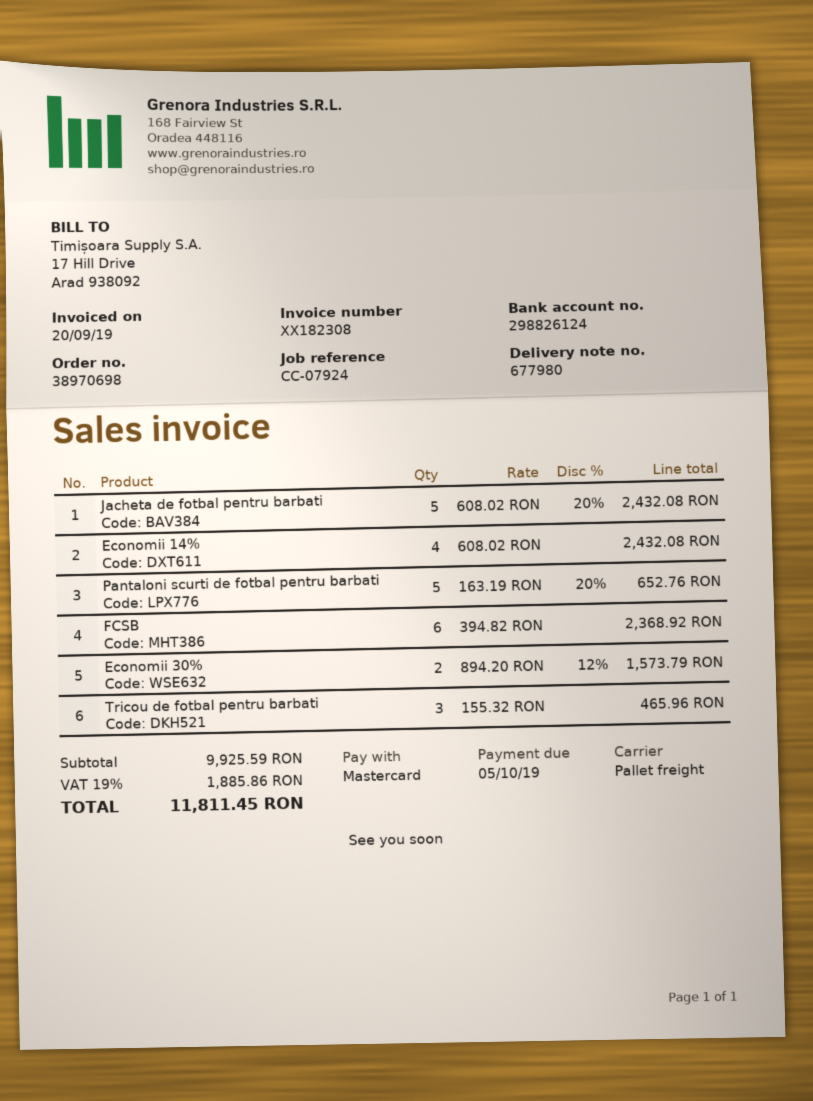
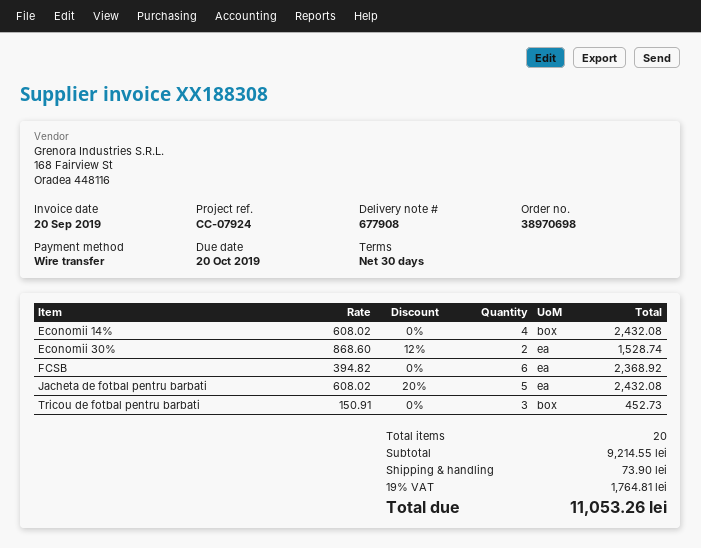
delivery note number: 677980 -> 677908
invoice number: XX182308 -> XX188308
due date: 2019-10-05 -> 2019-10-20
payment method: Mastercard -> bank transfer
Pantaloni scurti de fotbal pentru barbati: 5 x 163.19 - 20% = 652.76 -> none
Economii 30%: 2 x 894.20 - 12% = 1573.79 -> 2 x 868.60 - 12% = 1528.74
Tricou de fotbal pentru barbati: 3 x 155.32 = 465.96 -> 3 x 150.91 = 452.73
subtotal: 9925.59 -> 9214.55
shipping: none -> 73.90
tax: 19% = 1885.86 -> 19% = 1764.81
total: 11811.45 -> 11053.26

